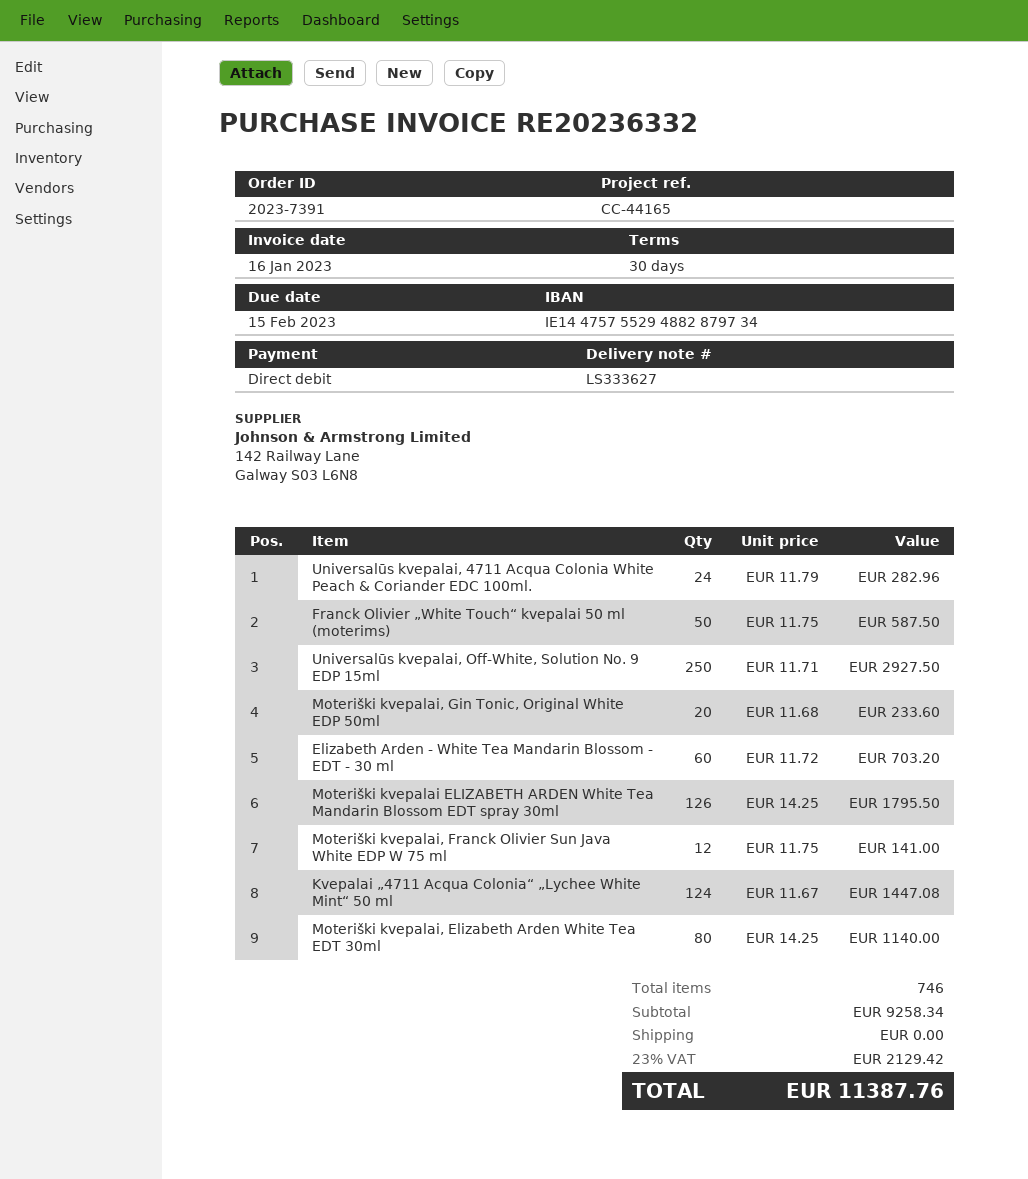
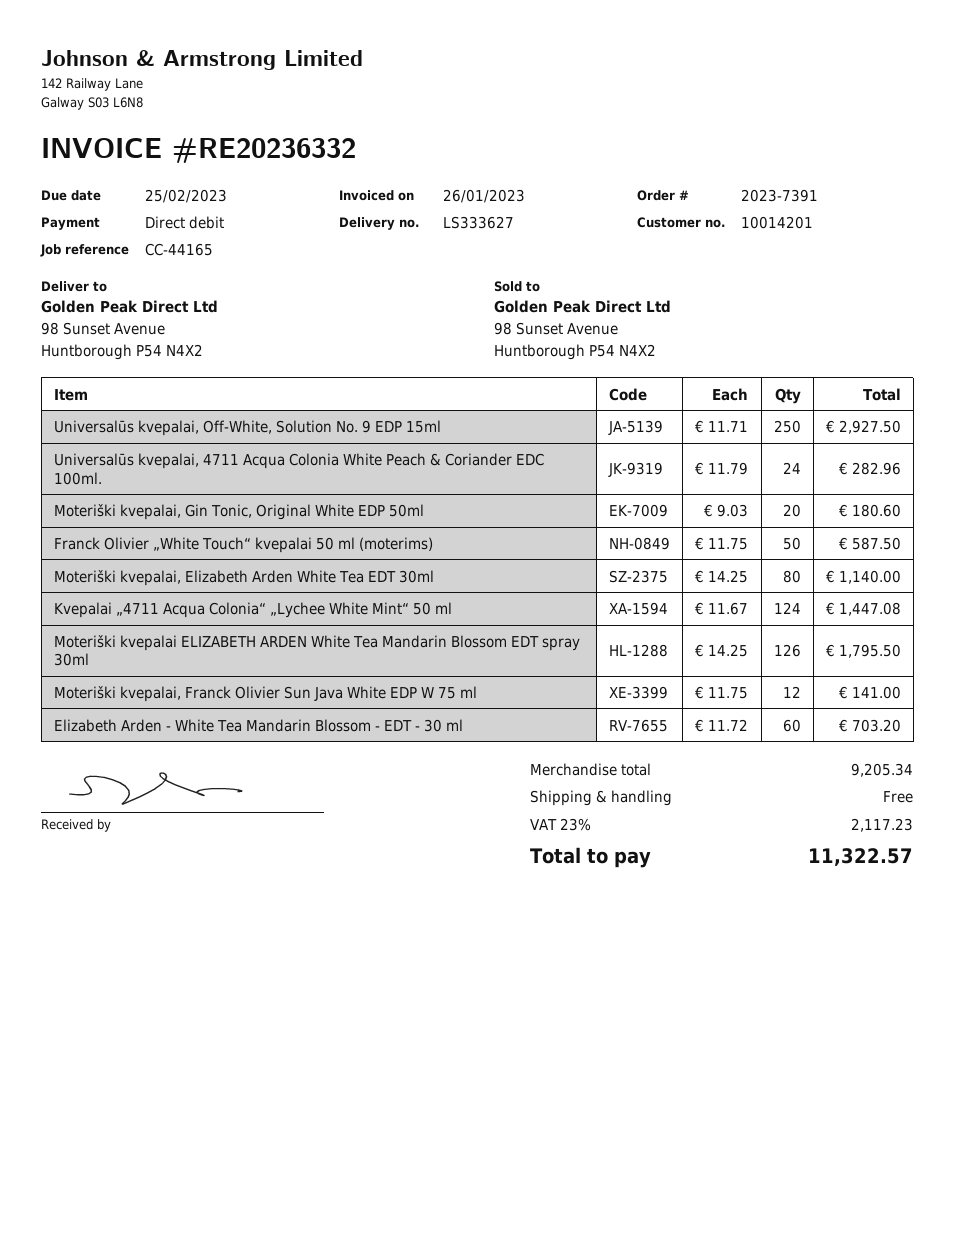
invoice date: 2023-01-16 -> 2023-01-26
due date: 2023-02-15 -> 2023-02-25
Moteriški kvepalai, Gin Tonic, Original White EDP 50ml: 20 x 11.68 = 233.60 -> 20 x 9.03 = 180.60
subtotal: 9258.34 -> 9205.34
tax: 23% = 2129.42 -> 23% = 2117.23
total: 11387.76 -> 11322.57

